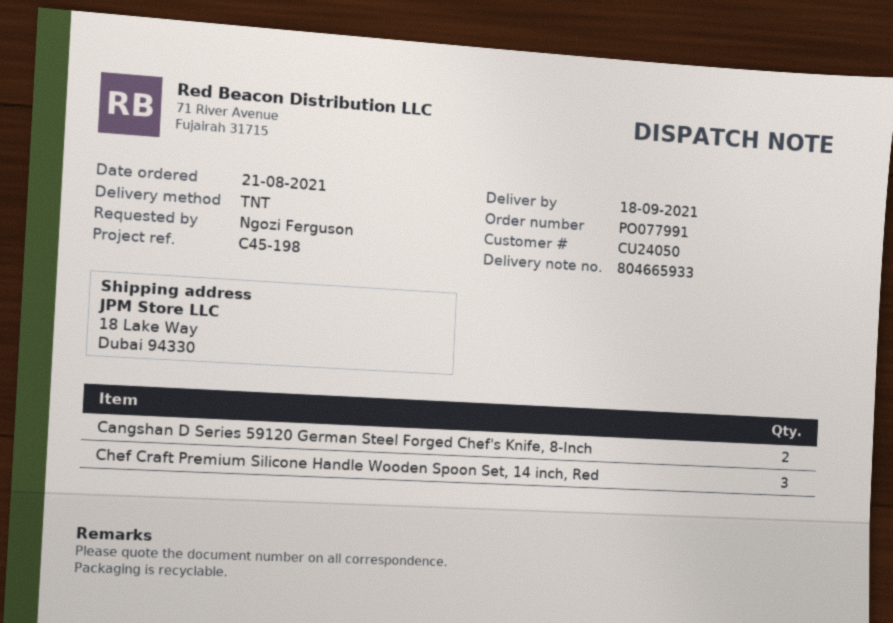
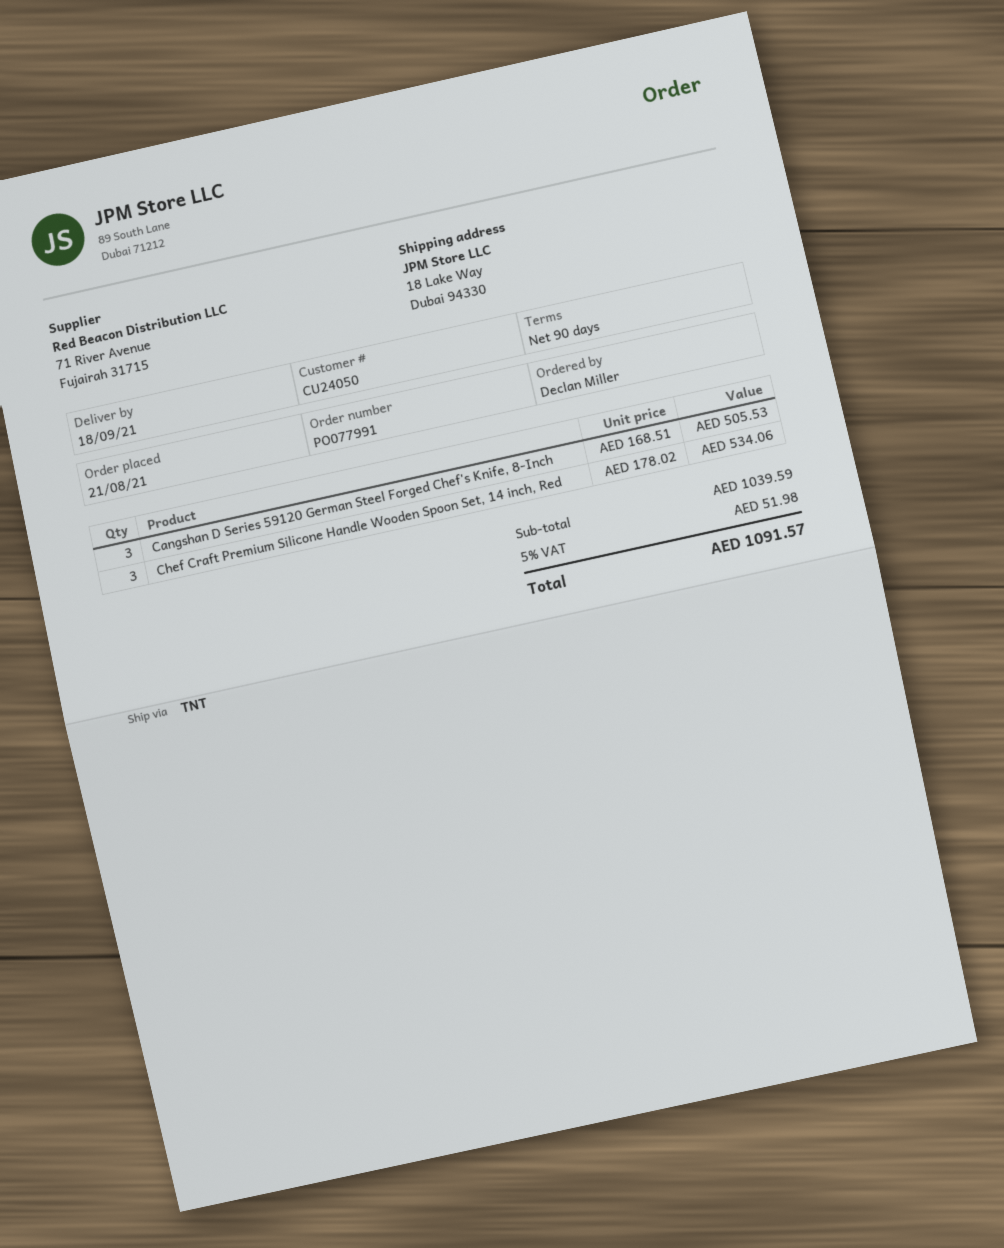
ordered by: Ngozi Ferguson -> Declan Miller
Cangshan D Series 59120 German Steel Forged Chef's Knife, 8-Inch: 2 -> 3

